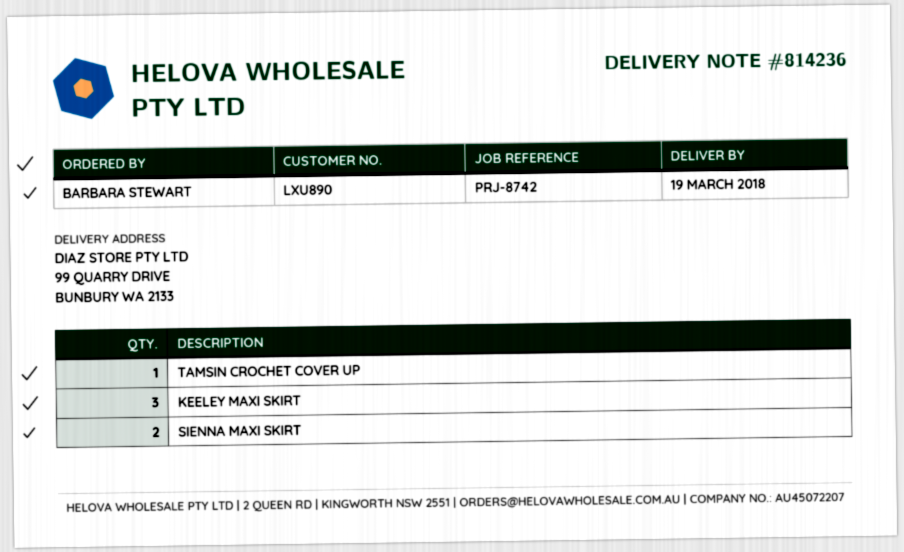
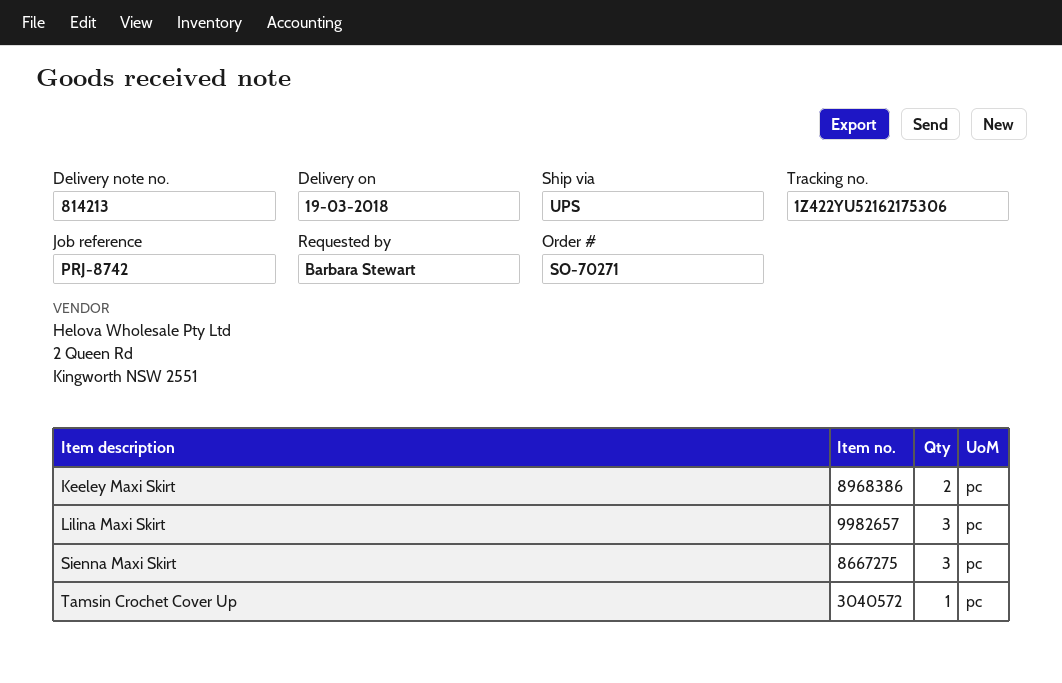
delivery note number: 814236 -> 814213
KEELEY MAXI SKIRT: 3 -> 2
SIENNA MAXI SKIRT: 2 -> 3
Lilina Maxi Skirt: none -> 3

